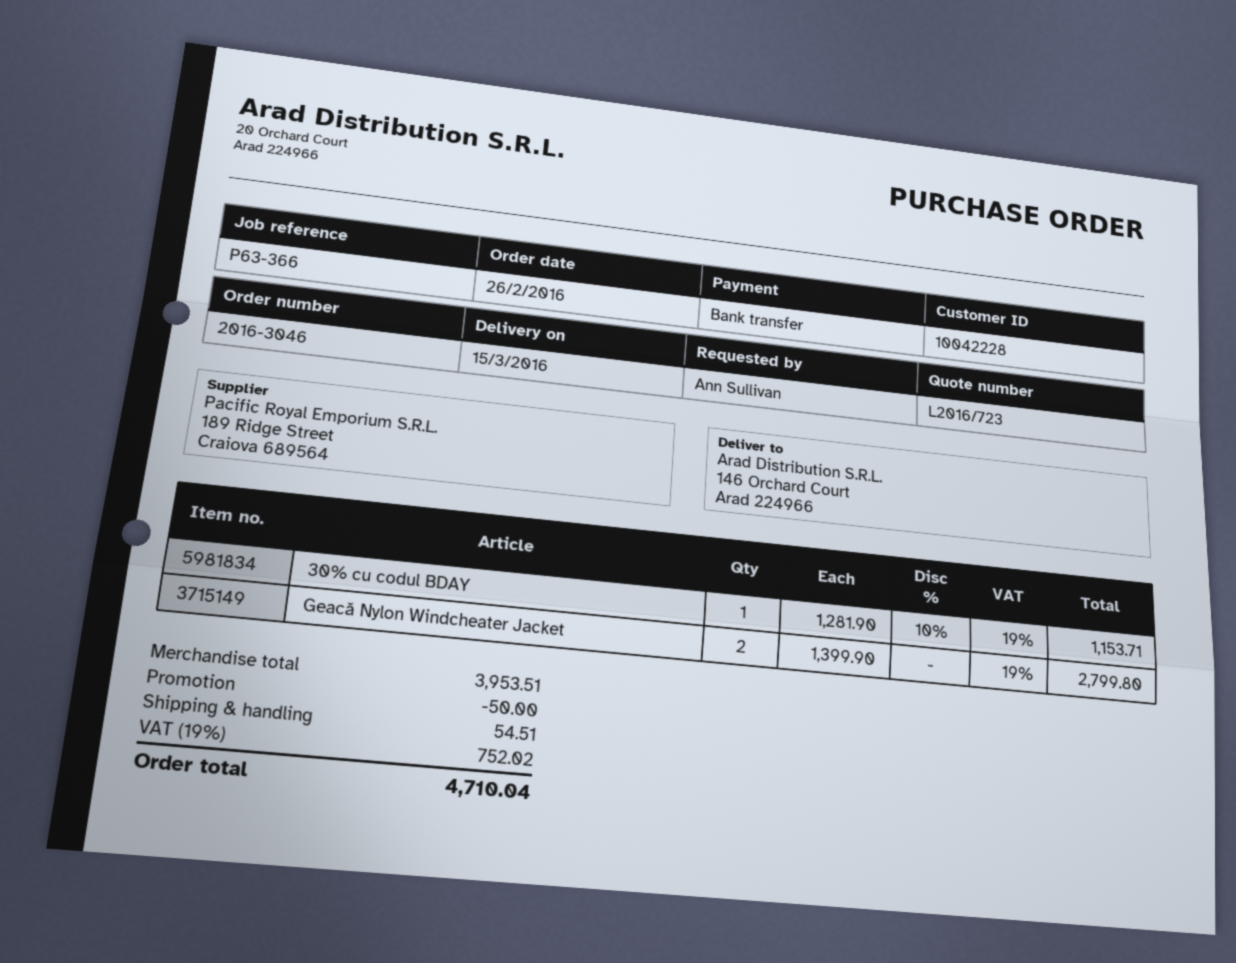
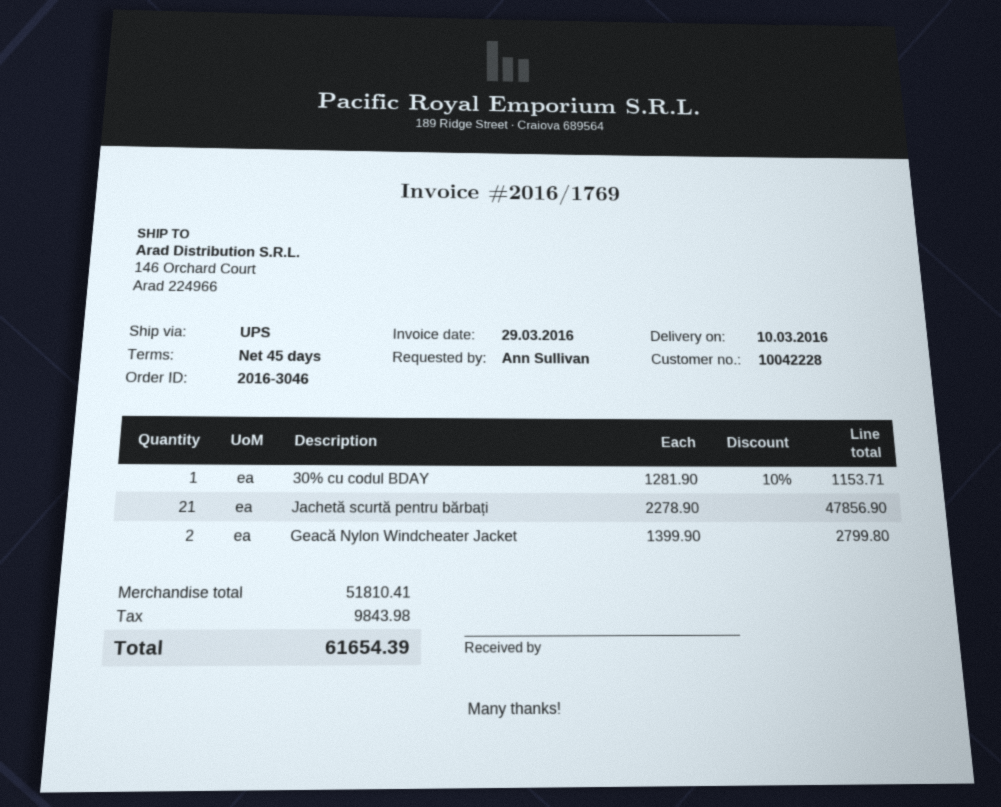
delivery date: 2016-03-15 -> 2016-03-10
Jachetă scurtă pentru bărbați: none -> 21 x 2278.90 = 47856.90
subtotal: 3953.51 -> 51810.41
discount: 50.00 -> none
shipping: 54.51 -> none
tax: 752.02 -> 9843.98
total: 4710.04 -> 61654.39

